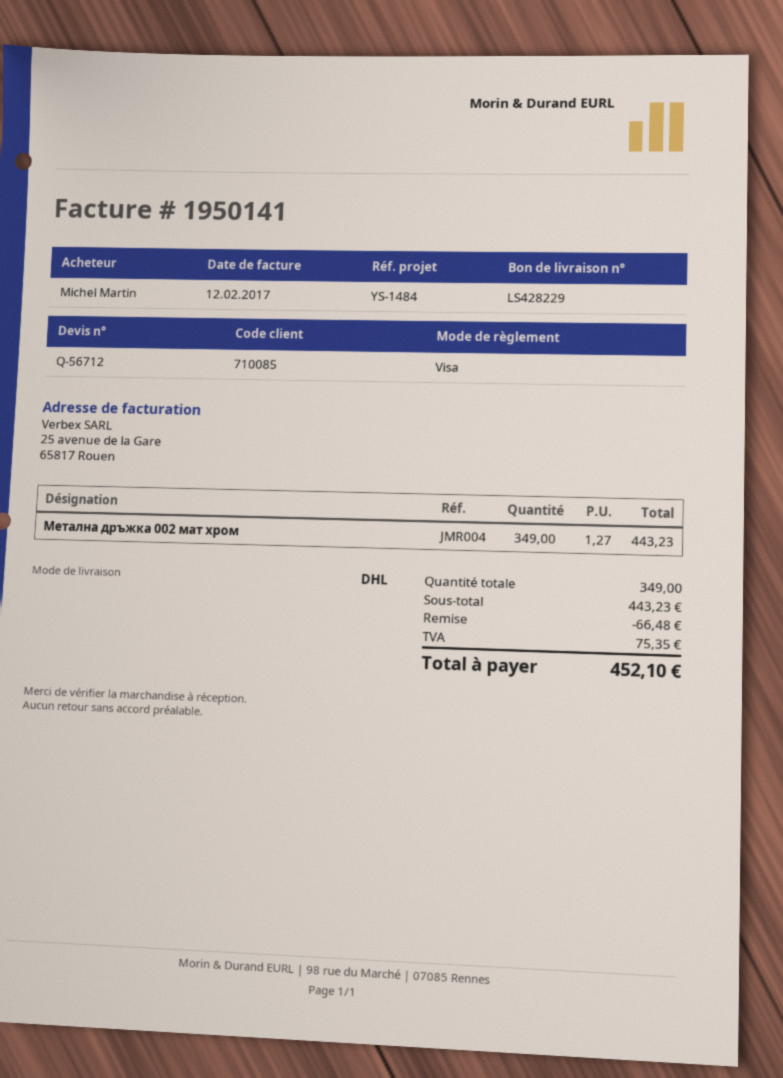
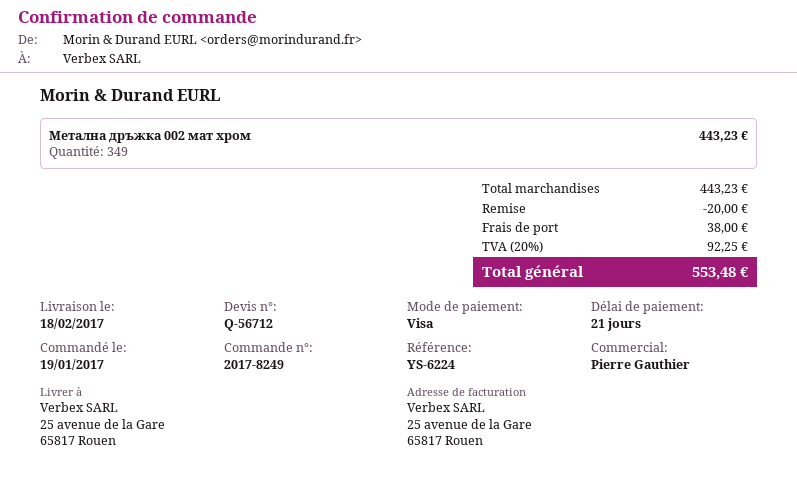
reference: YS-1484 -> YS-6224
discount: 66.48 -> 20.00
shipping: none -> 38.00
tax: 75.35 -> 92.25
total: 452.10 -> 553.48

